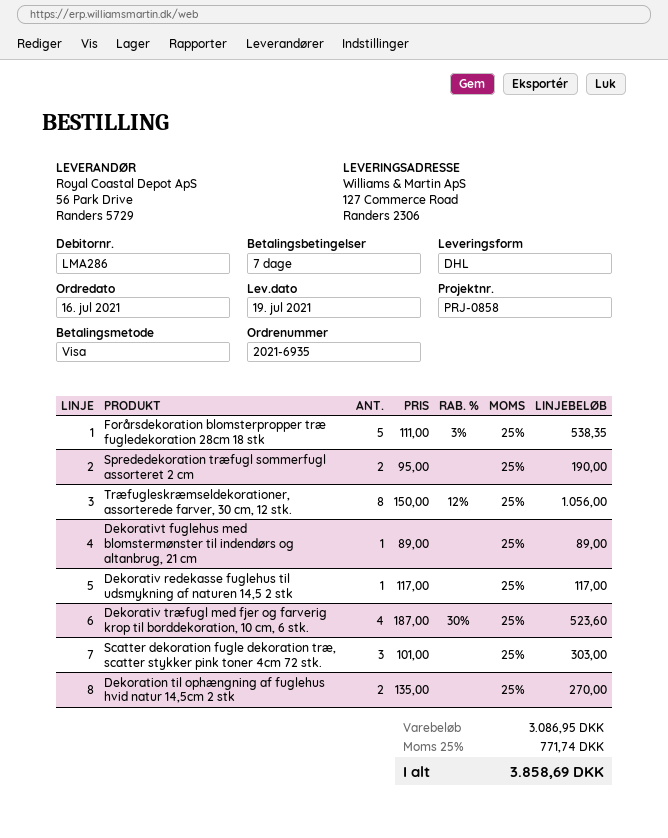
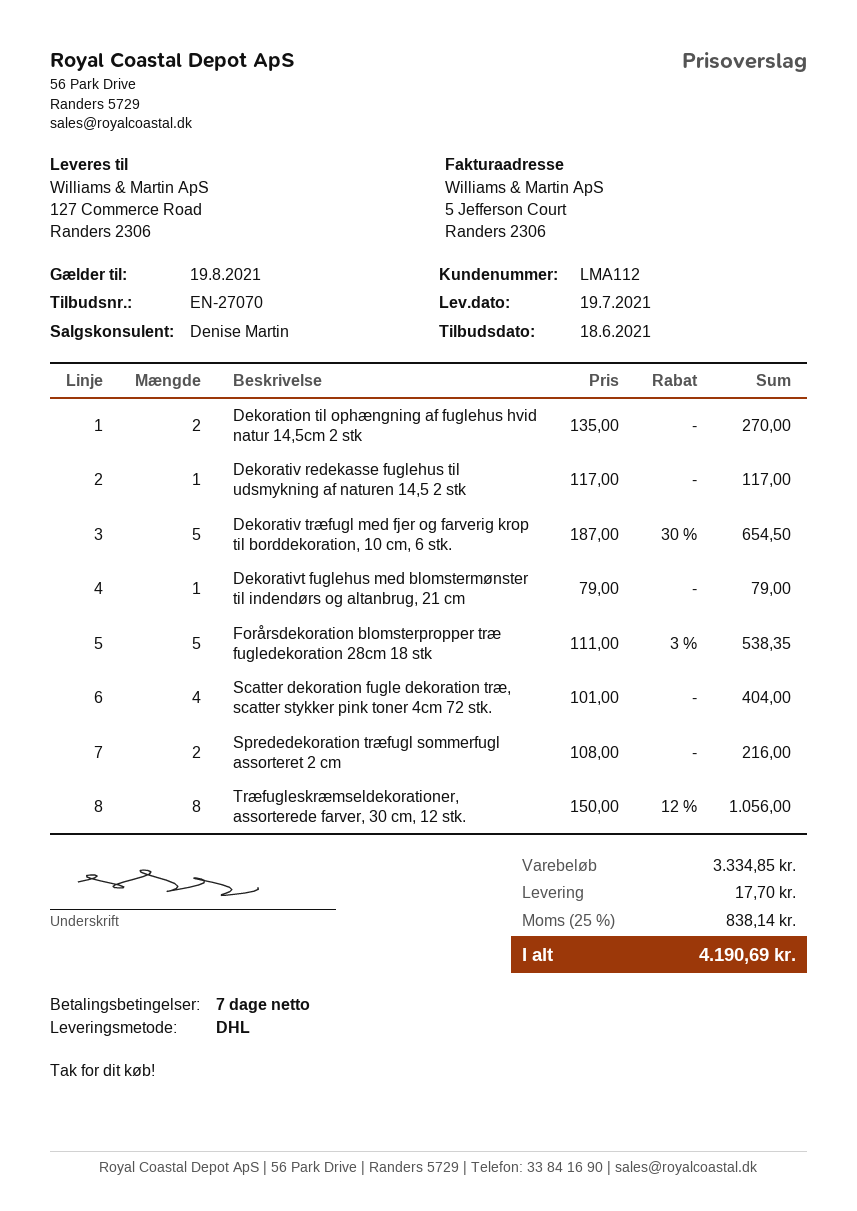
customer number: LMA286 -> LMA112
Sprededekoration træfugl sommerfugl assorteret 2 cm: 2 x 95.00 = 190.00 -> 2 x 108.00 = 216.00
Dekorativt fuglehus med blomstermønster til indendørs og altanbrug, 21 cm: 1 x 89.00 = 89.00 -> 1 x 79.00 = 79.00
Dekorativ træfugl med fjer og farverig krop til borddekoration, 10 cm, 6 stk.: 4 x 187.00 - 30% = 523.60 -> 5 x 187.00 - 30% = 654.50
Scatter dekoration fugle dekoration træ, scatter stykker pink toner 4cm 72 stk.: 3 x 101.00 = 303.00 -> 4 x 101.00 = 404.00
subtotal: 3086.95 -> 3334.85
shipping: none -> 17.70
tax: 25% = 771.74 -> 25% = 838.14
total: 3858.69 -> 4190.69

